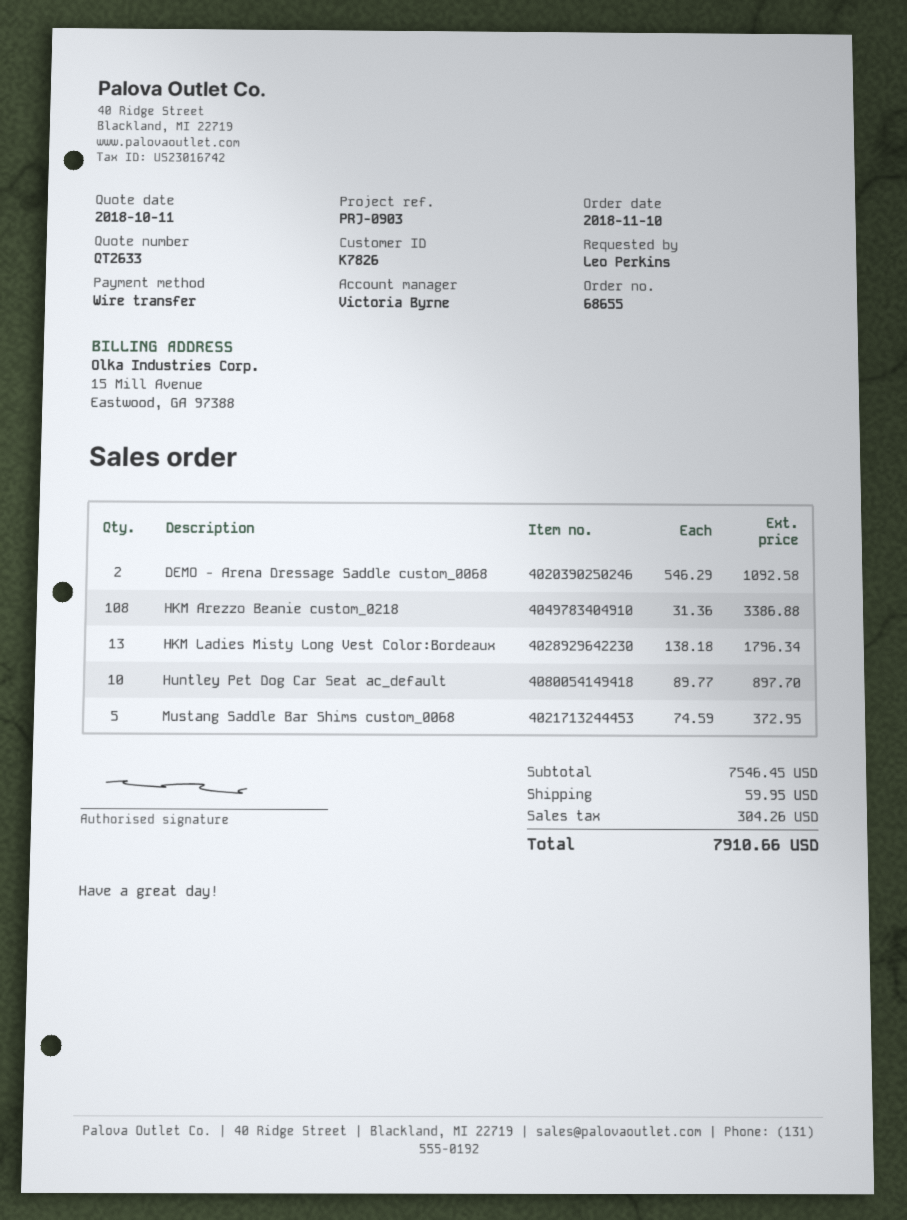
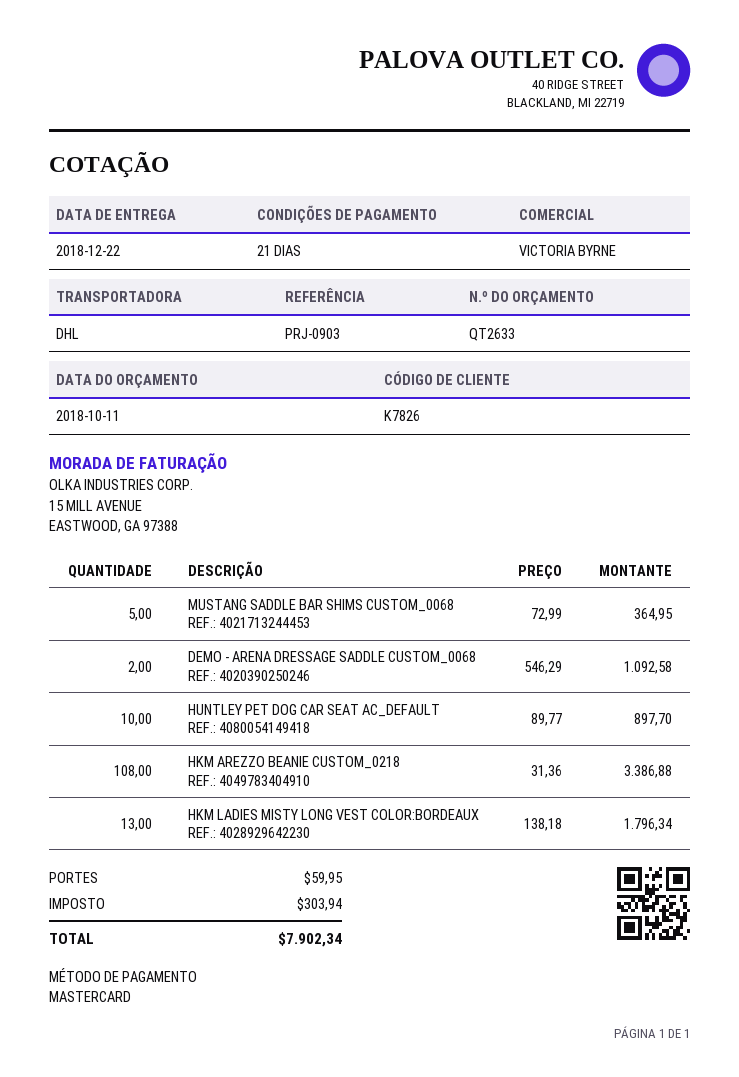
payment method: bank transfer -> Mastercard
Mustang Saddle Bar Shims custom_0068: 5 x 74.59 = 372.95 -> 5 x 72.99 = 364.95
tax: 304.26 -> 303.94
total: 7910.66 -> 7902.34

